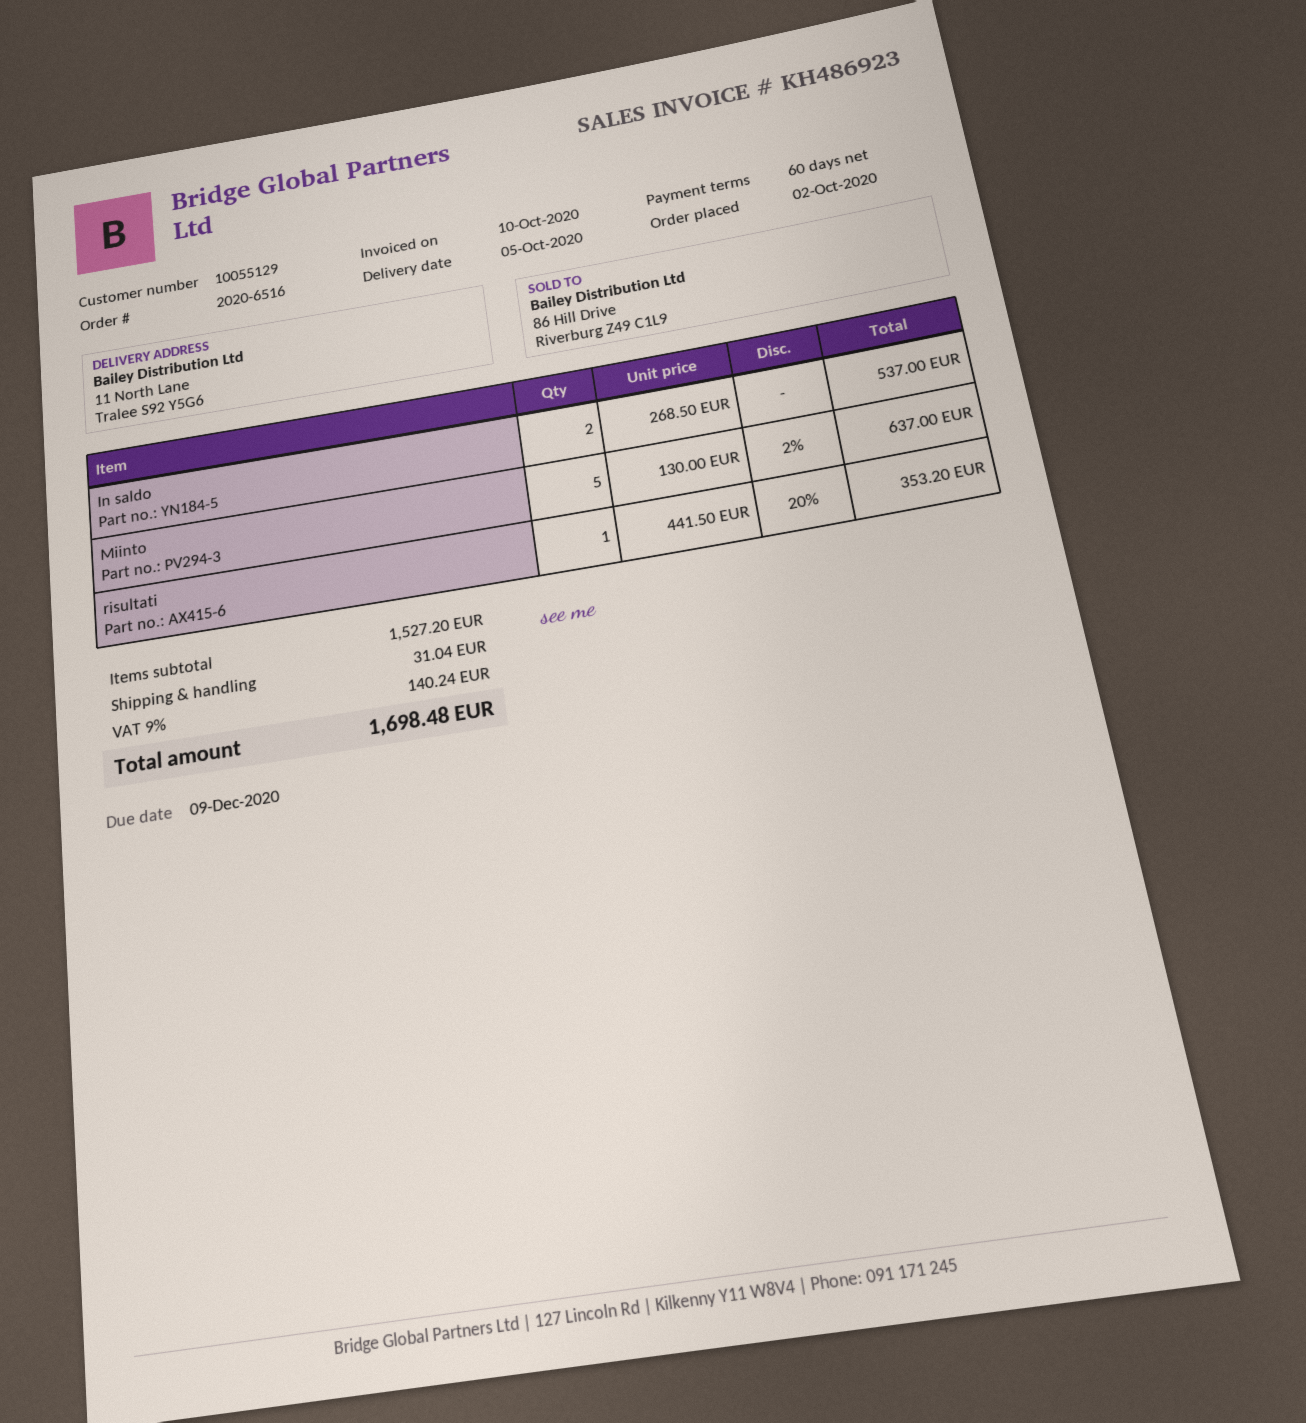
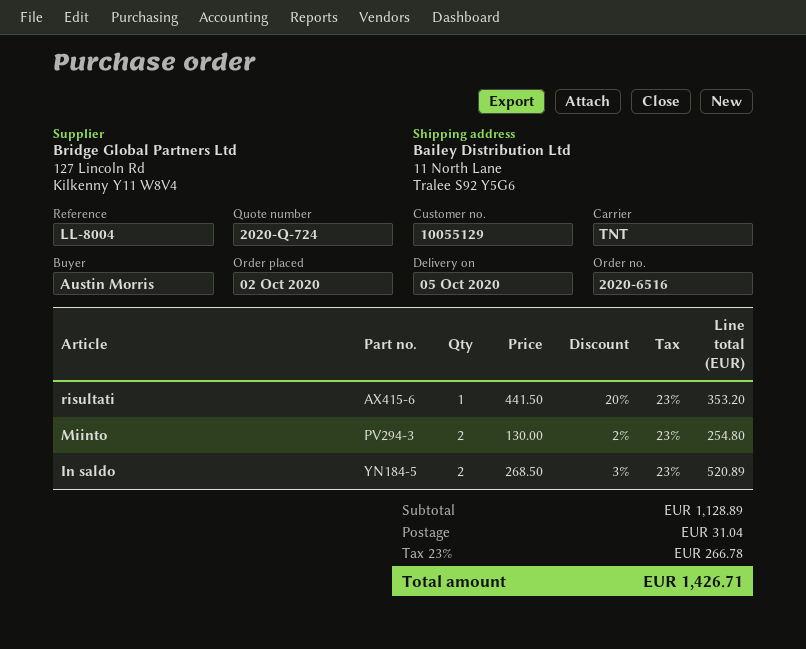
In saldo: 2 x 268.50 = 537.00 -> 2 x 268.50 - 3% = 520.89
Miinto: 5 x 130.00 - 2% = 637.00 -> 2 x 130.00 - 2% = 254.80
subtotal: 1527.20 -> 1128.89
tax: 9% = 140.24 -> 23% = 266.78
total: 1698.48 -> 1426.71

